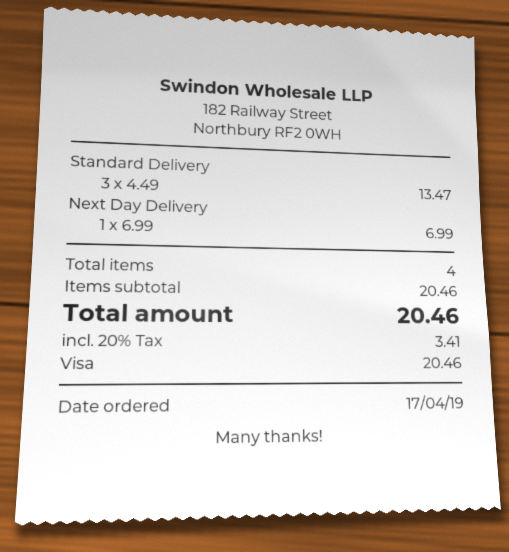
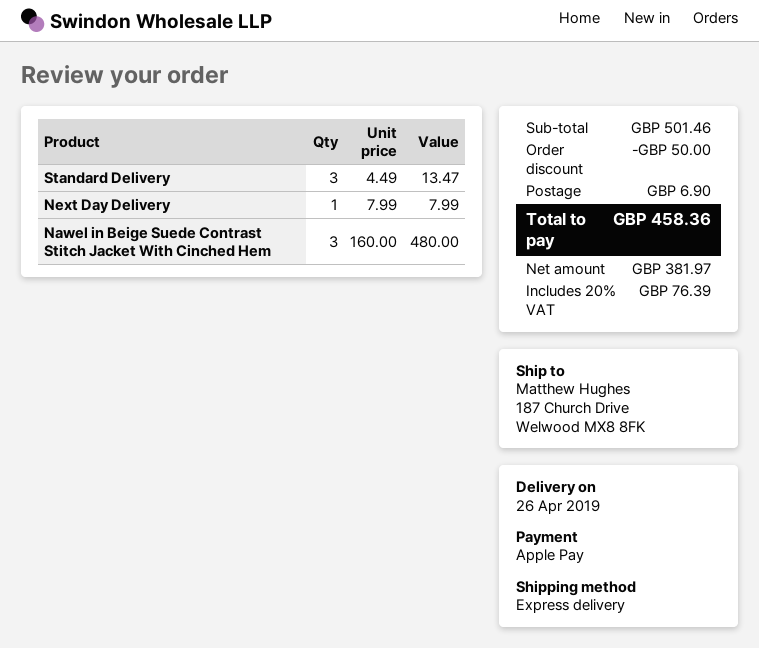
payment method: Visa -> Apple Pay
Next Day Delivery: 1 x 6.99 = 6.99 -> 1 x 7.99 = 7.99
Nawel in Beige Suede Contrast Stitch Jacket With Cinched Hem: none -> 3 x 160.00 = 480.00
subtotal: 20.46 -> 501.46
discount: none -> 50.00
shipping: none -> 6.90
tax: 20% = 3.41 -> 20% = 76.39
total: 20.46 -> 458.36

